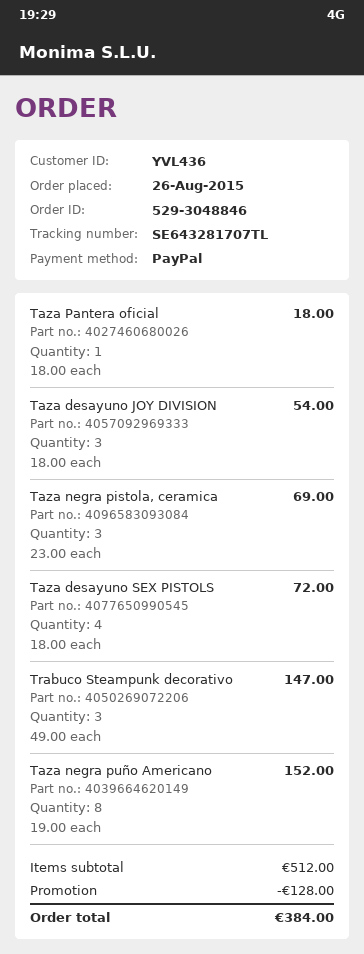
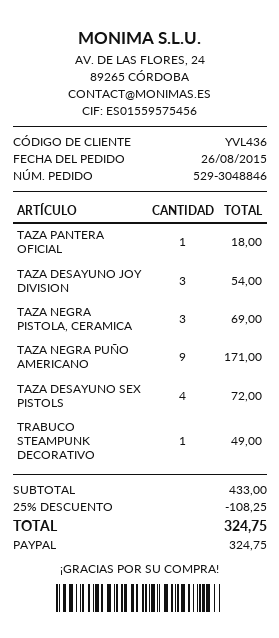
Trabuco Steampunk decorativo: 3 for 147.00 -> 1 for 49.00
Taza negra puño Americano: 8 for 152.00 -> 9 for 171.00
subtotal: 512.00 -> 433.00
discount: 128.00 -> 108.25
total: 384.00 -> 324.75

